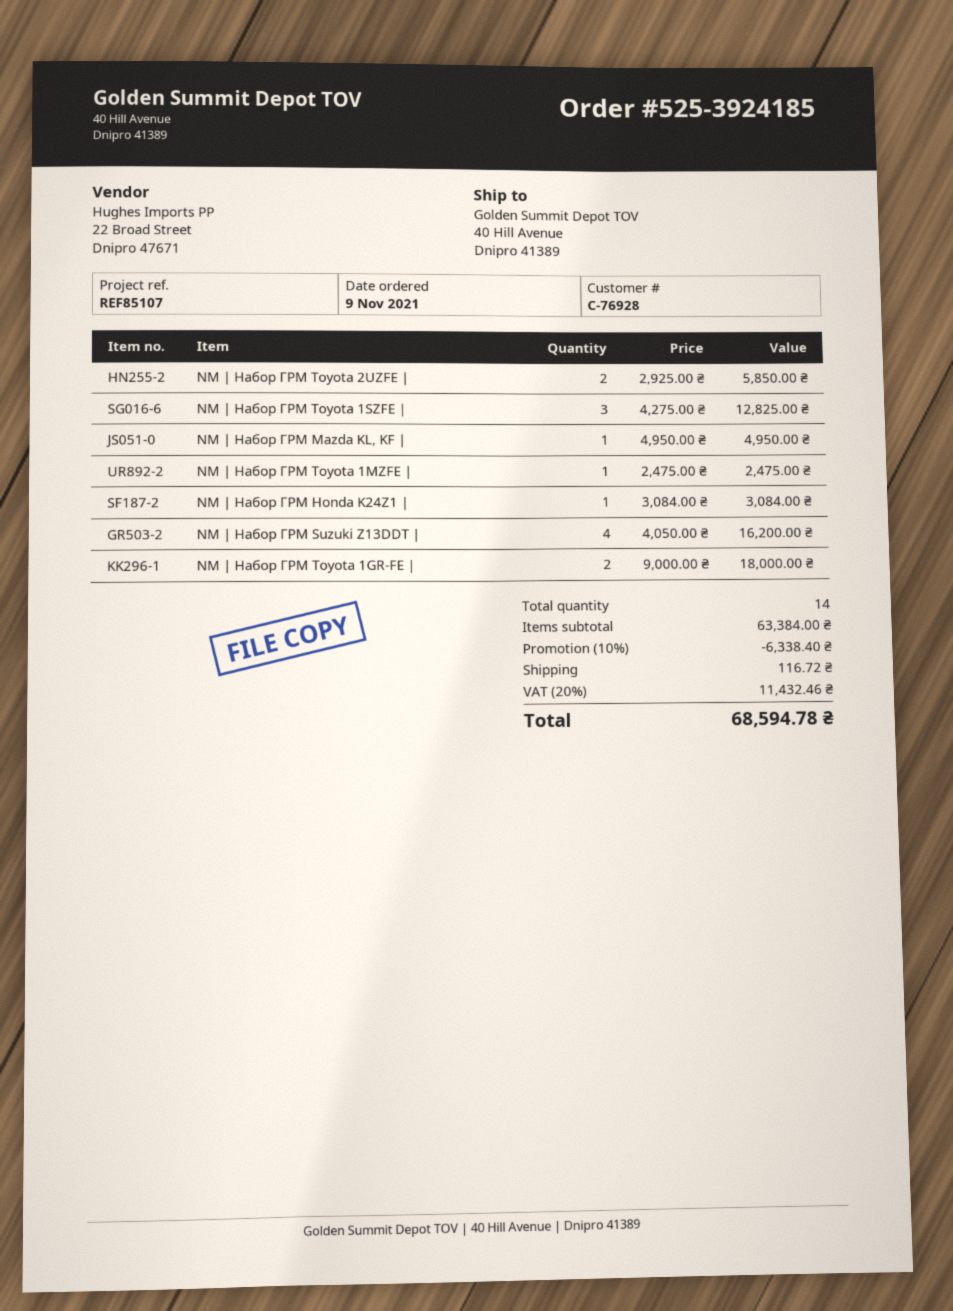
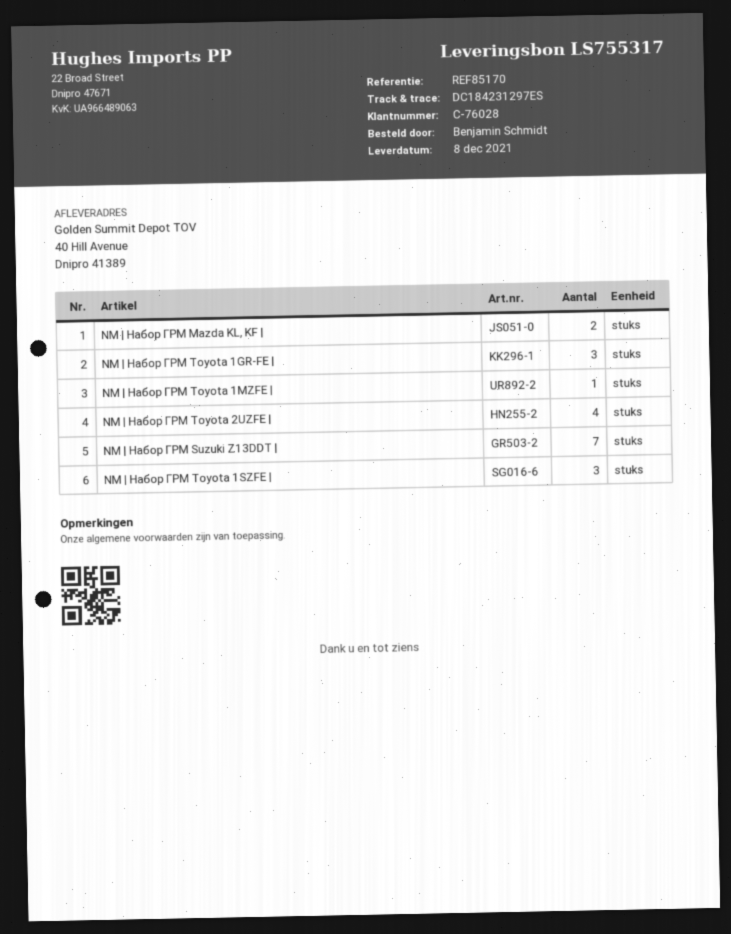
customer number: C-76928 -> C-76028
reference: REF85107 -> REF85170
NM | Набор ГРМ Toyota 2UZFE |: 2 -> 4
NM | Набор ГРМ Mazda KL, KF |: 1 -> 2
NM | Набор ГРМ Honda K24Z1 |: 1 -> none
NM | Набор ГРМ Suzuki Z13DDT |: 4 -> 7
NM | Набор ГРМ Toyota 1GR-FE |: 2 -> 3

